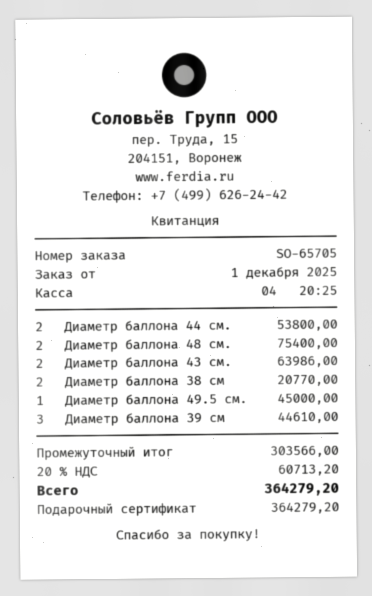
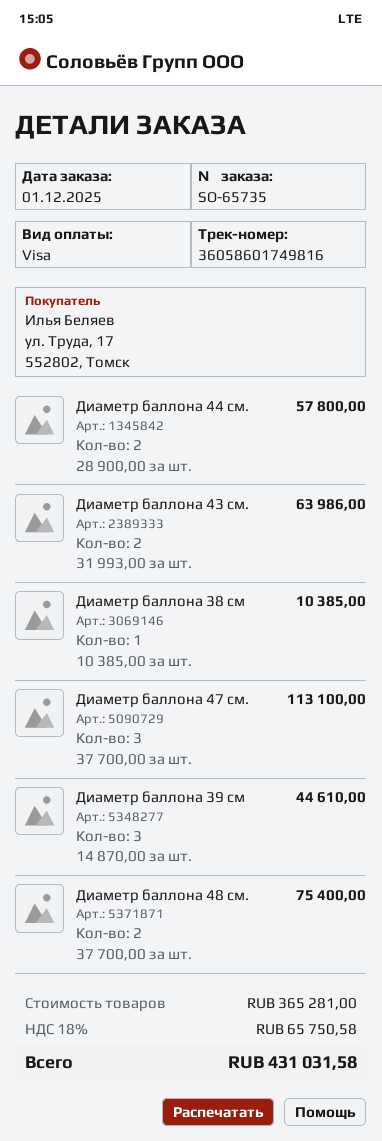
order number: SO-65705 -> SO-65735
payment method: gift card -> Visa
Диаметр баллона 44 см.: 2 for 53800.00 -> 2 for 57800.00
Диаметр баллона 38 см: 2 for 20770.00 -> 1 for 10385.00
Диаметр баллона 49.5 см.: 1 for 45000.00 -> none
Диаметр баллона 47 см.: none -> 3 for 113100.00
subtotal: 303566.00 -> 365281.00
tax: 20% = 60713.20 -> 18% = 65750.58
total: 364279.20 -> 431031.58

